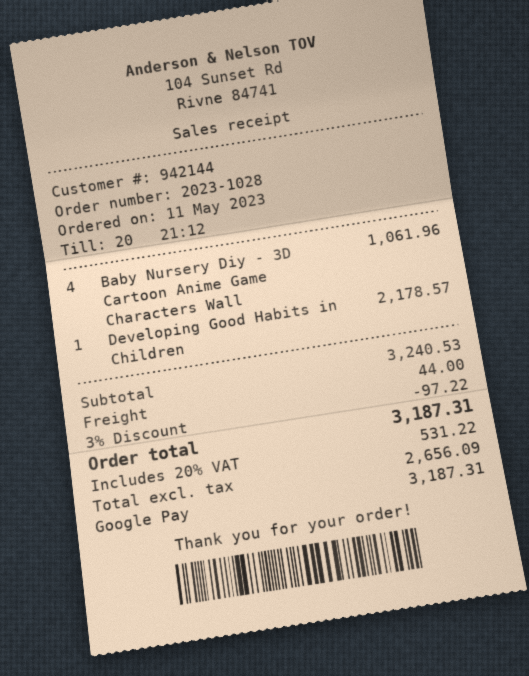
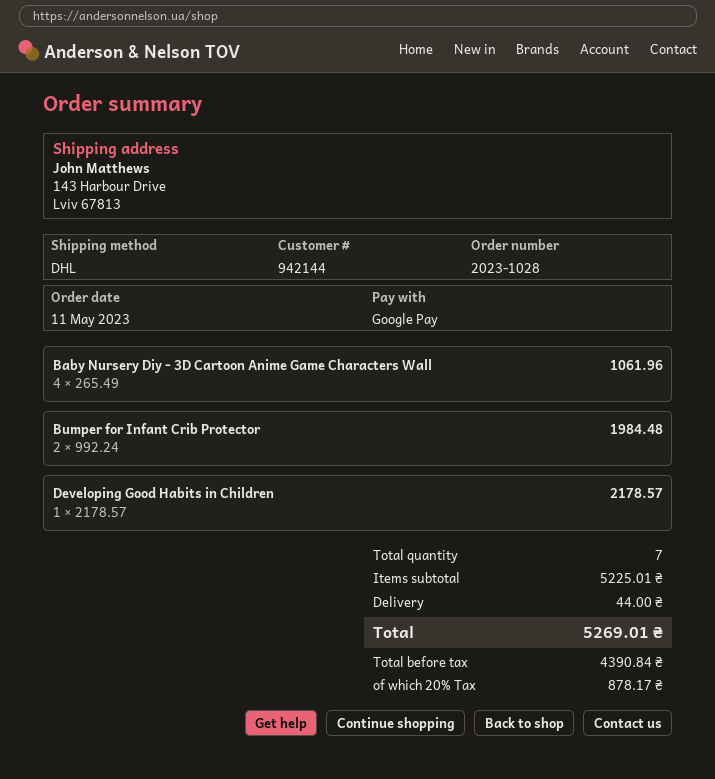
Bumper for Infant Crib Protector: none -> 2 for 1984.48
subtotal: 3240.53 -> 5225.01
discount: 3% = 97.22 -> none
net: 2656.09 -> 4390.84
tax: 20% = 531.22 -> 20% = 878.17
total: 3187.31 -> 5269.01

